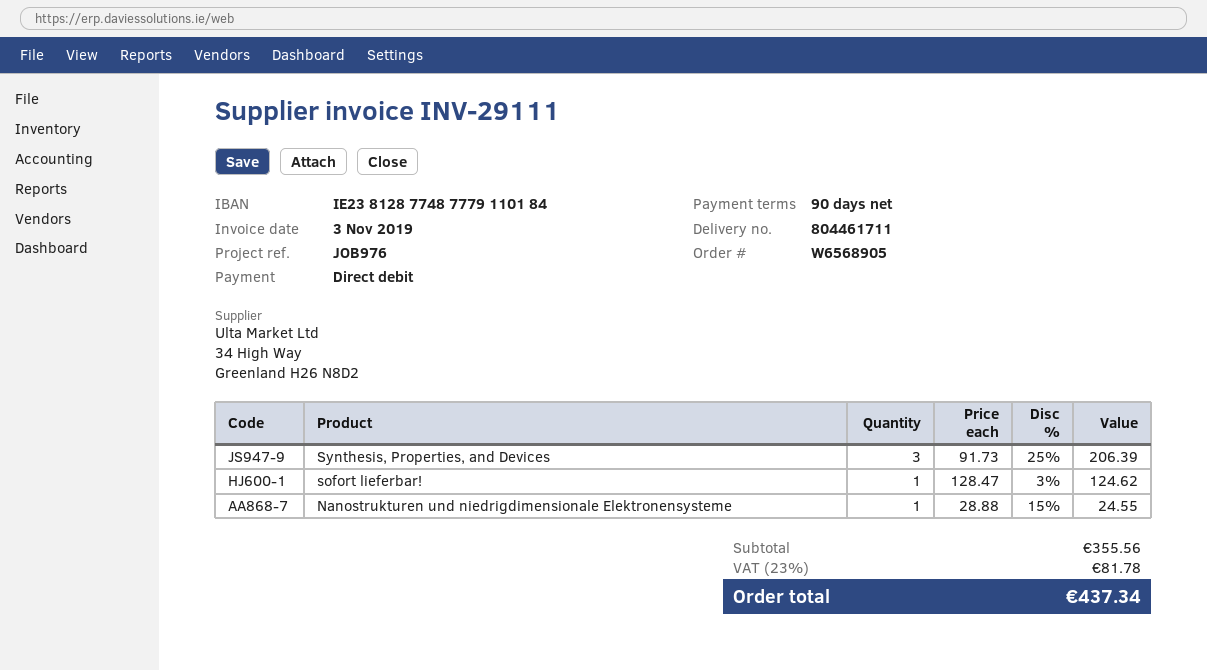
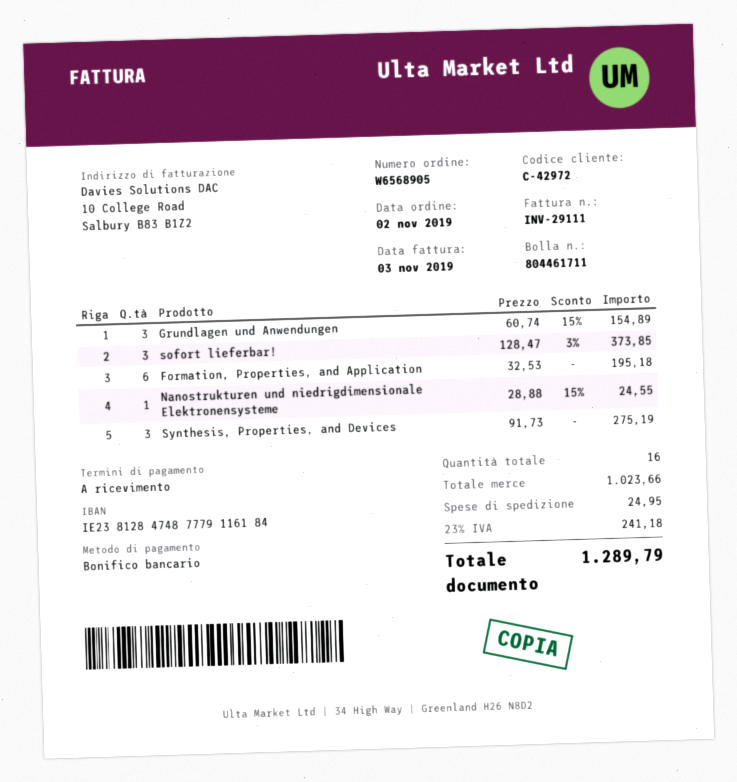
payment terms: 90 days -> on receipt
payment method: direct debit -> bank transfer
bank account: IE23812877487779110184 -> IE23812847487779116184
Synthesis, Properties, and Devices: 3 x 91.73 - 25% = 206.39 -> 3 x 91.73 = 275.19
sofort lieferbar!: 1 x 128.47 - 3% = 124.62 -> 3 x 128.47 - 3% = 373.85
Grundlagen und Anwendungen: none -> 3 x 60.74 - 15% = 154.89
Formation, Properties, and Application: none -> 6 x 32.53 = 195.18
subtotal: 355.56 -> 1023.66
shipping: none -> 24.95
tax: 23% = 81.78 -> 23% = 241.18
total: 437.34 -> 1289.79

